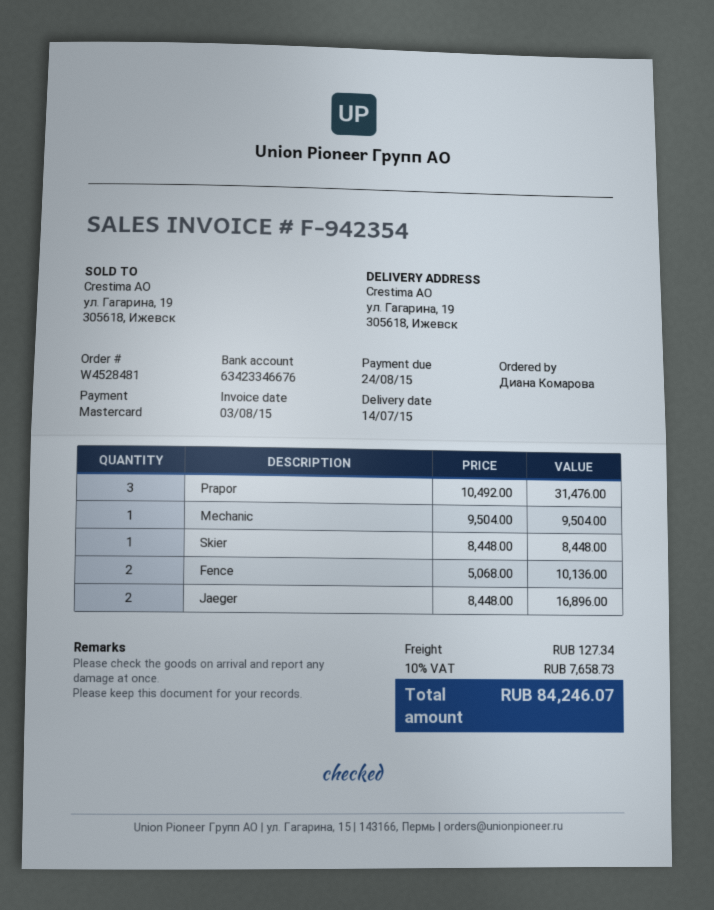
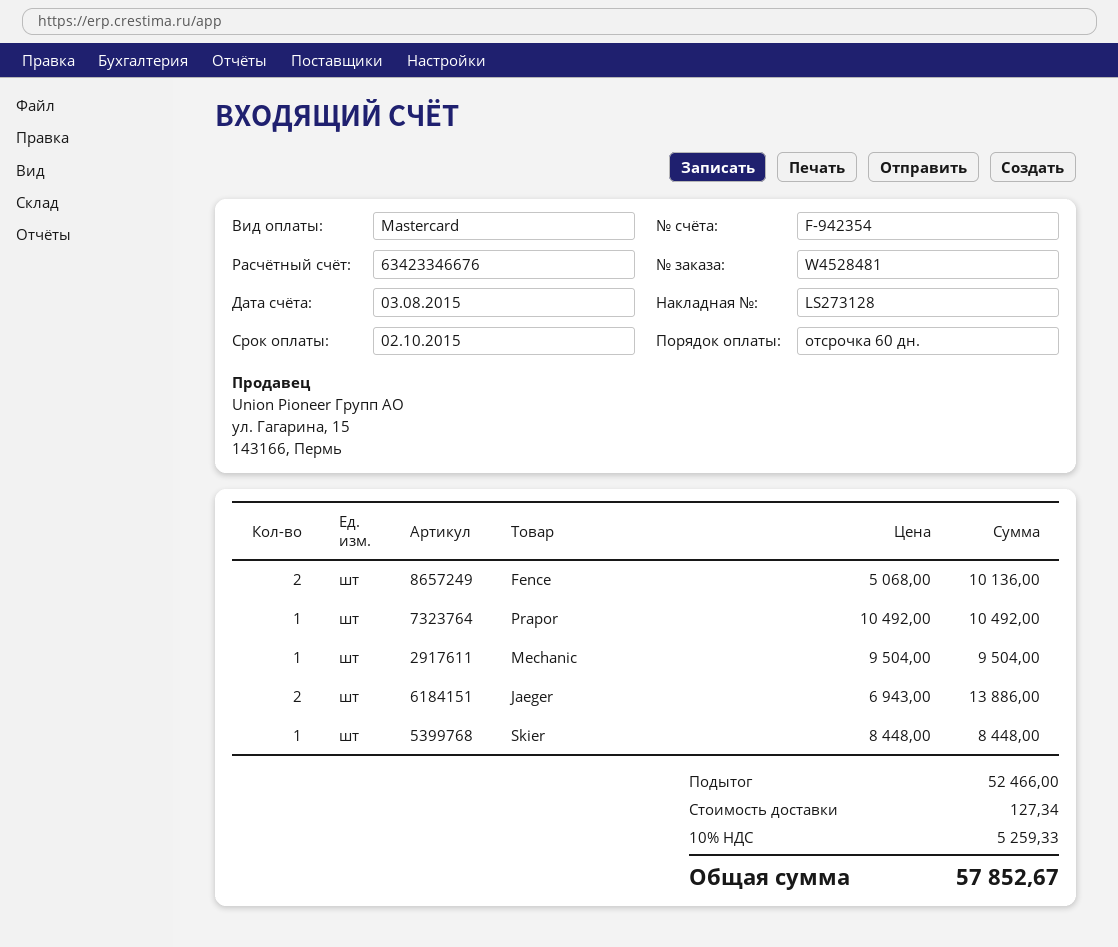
due date: 2015-08-24 -> 2015-10-02
Prapor: 3 x 10492.00 = 31476.00 -> 1 x 10492.00 = 10492.00
Jaeger: 2 x 8448.00 = 16896.00 -> 2 x 6943.00 = 13886.00
tax: 10% = 7658.73 -> 10% = 5259.33
total: 84246.07 -> 57852.67

